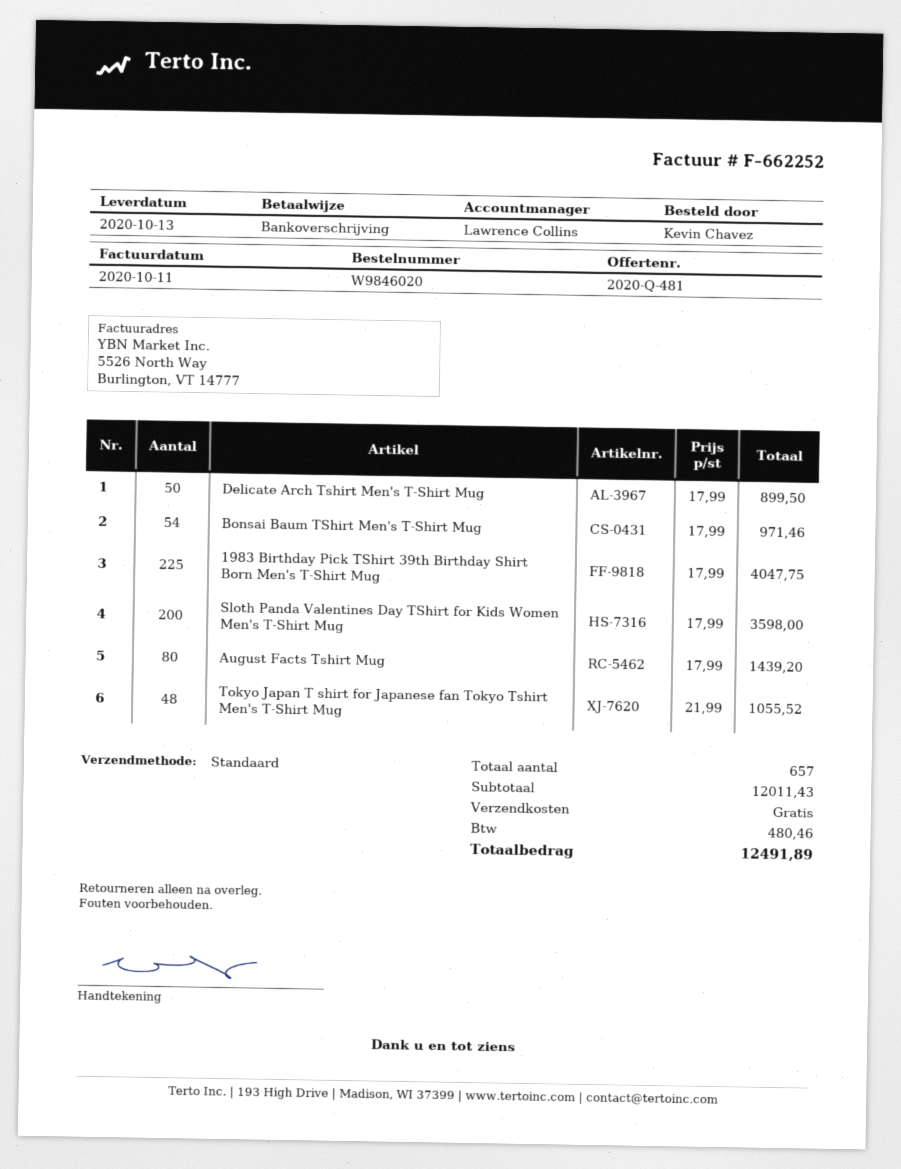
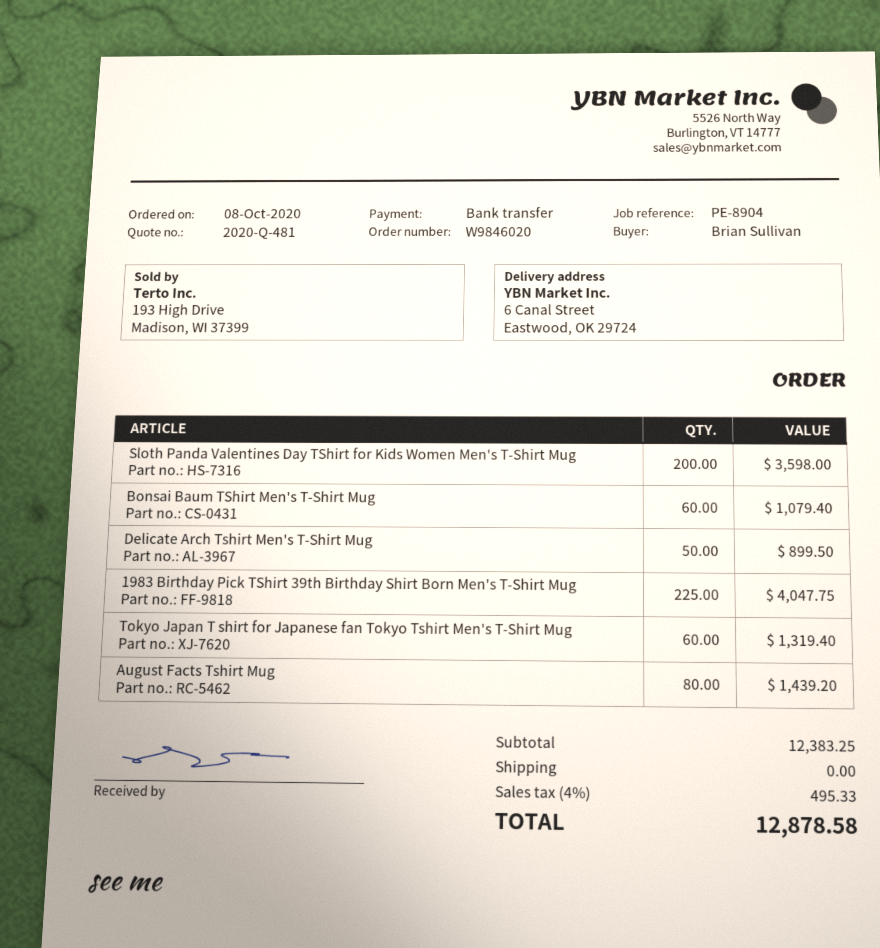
ordered by: Kevin Chavez -> Brian Sullivan
Bonsai Baum TShirt Men's T-Shirt Mug: 54 for 971.46 -> 60 for 1079.40
Tokyo Japan T shirt for Japanese fan Tokyo Tshirt Men's T-Shirt Mug: 48 for 1055.52 -> 60 for 1319.40
subtotal: 12011.43 -> 12383.25
tax: 480.46 -> 495.33
total: 12491.89 -> 12878.58

